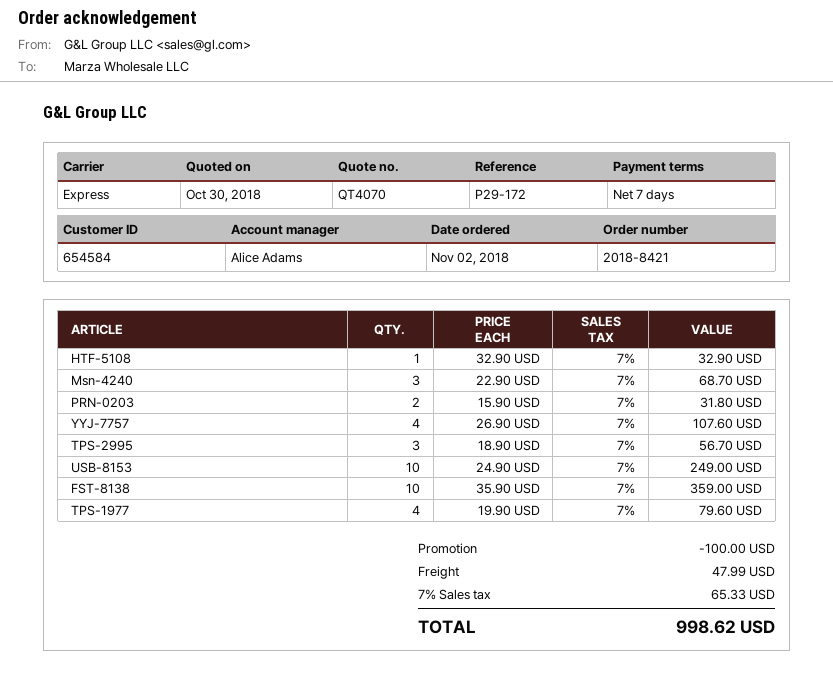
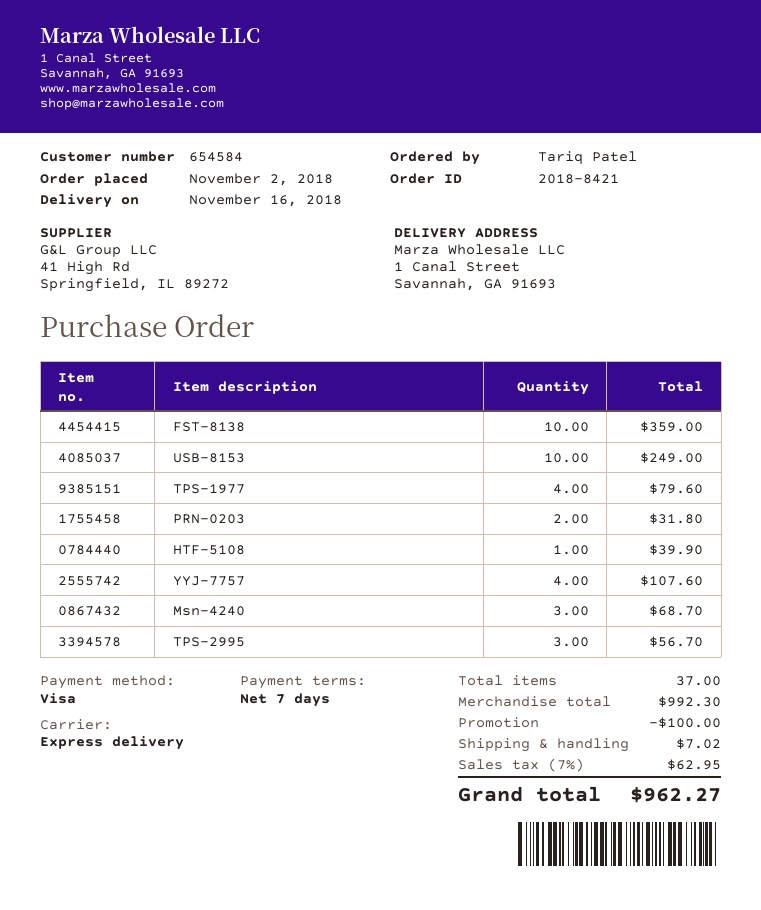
HTF-5108: 1 for 32.90 -> 1 for 39.90
shipping: 47.99 -> 7.02
tax: 7% = 65.33 -> 7% = 62.95
total: 998.62 -> 962.27

